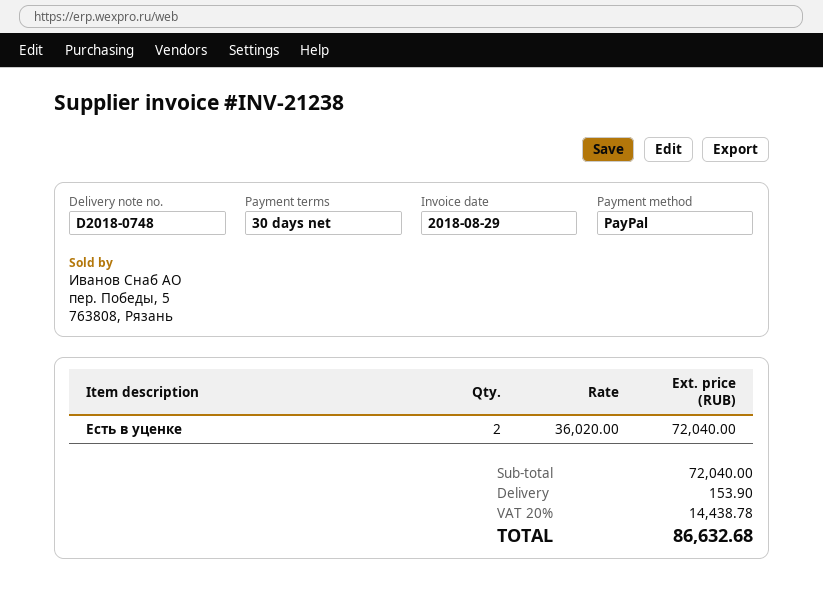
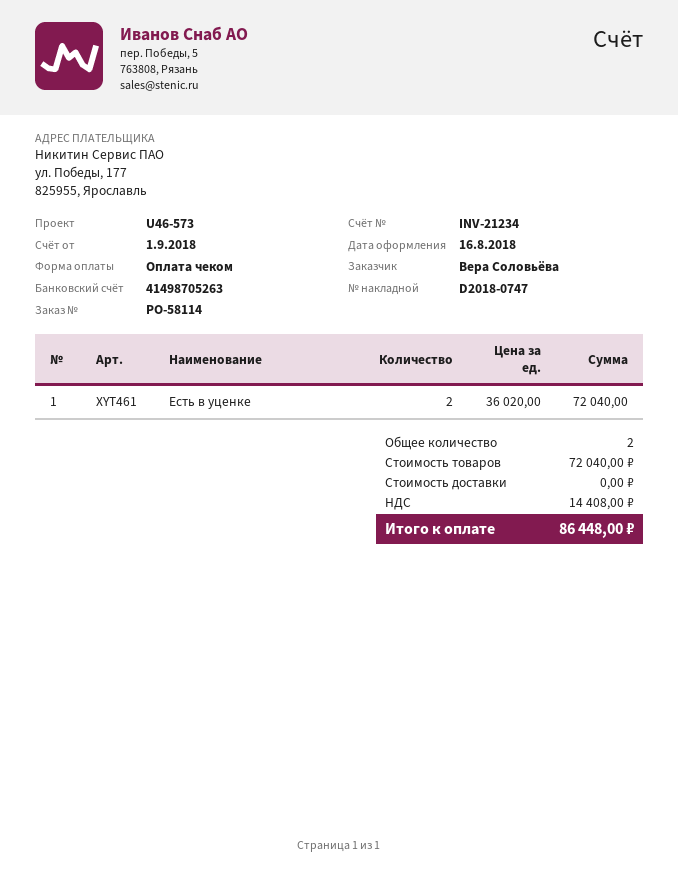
delivery note number: D2018-0748 -> D2018-0747
invoice number: INV-21238 -> INV-21234
invoice date: 2018-08-29 -> 2018-09-01
payment method: PayPal -> cheque
shipping: 153.90 -> 0.00
tax: 14438.78 -> 14408.00
total: 86632.68 -> 86448.00

